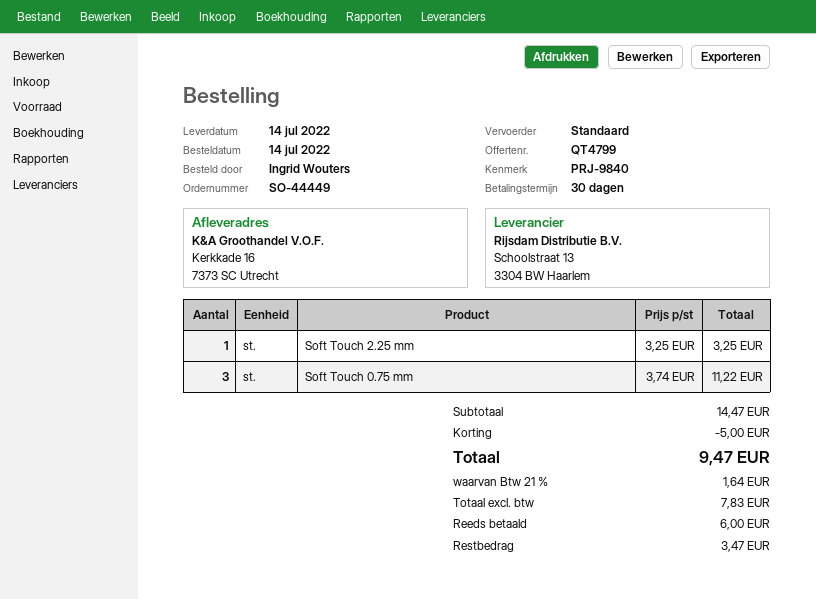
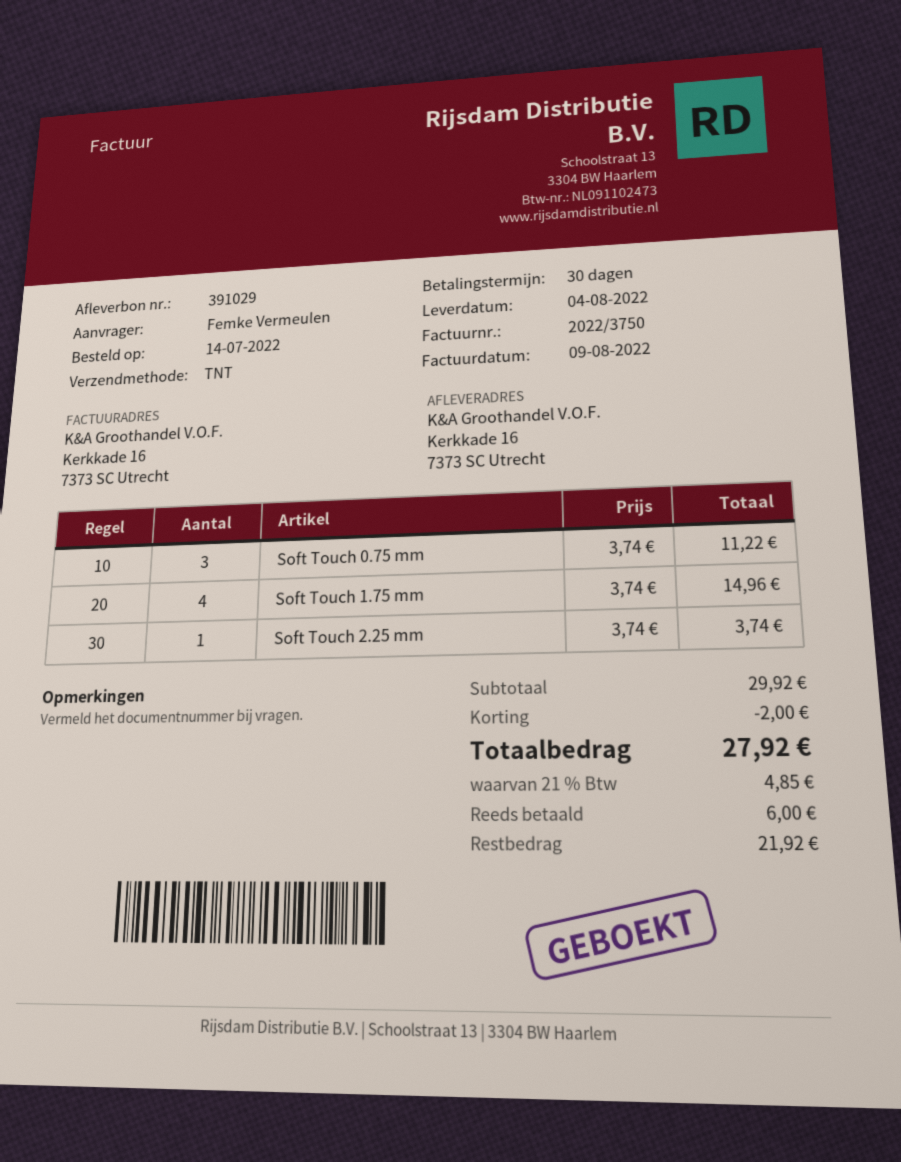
delivery date: 2022-07-14 -> 2022-08-04
ordered by: Ingrid Wouters -> Femke Vermeulen
shipping method: standard -> TNT
Soft Touch 2.25 mm: 1 x 3.25 = 3.25 -> 1 x 3.74 = 3.74
Soft Touch 1.75 mm: none -> 4 x 3.74 = 14.96
subtotal: 14.47 -> 29.92
discount: 5.00 -> 2.00
tax: 21% = 1.64 -> 21% = 4.85
total: 9.47 -> 27.92
balance: 3.47 -> 21.92

